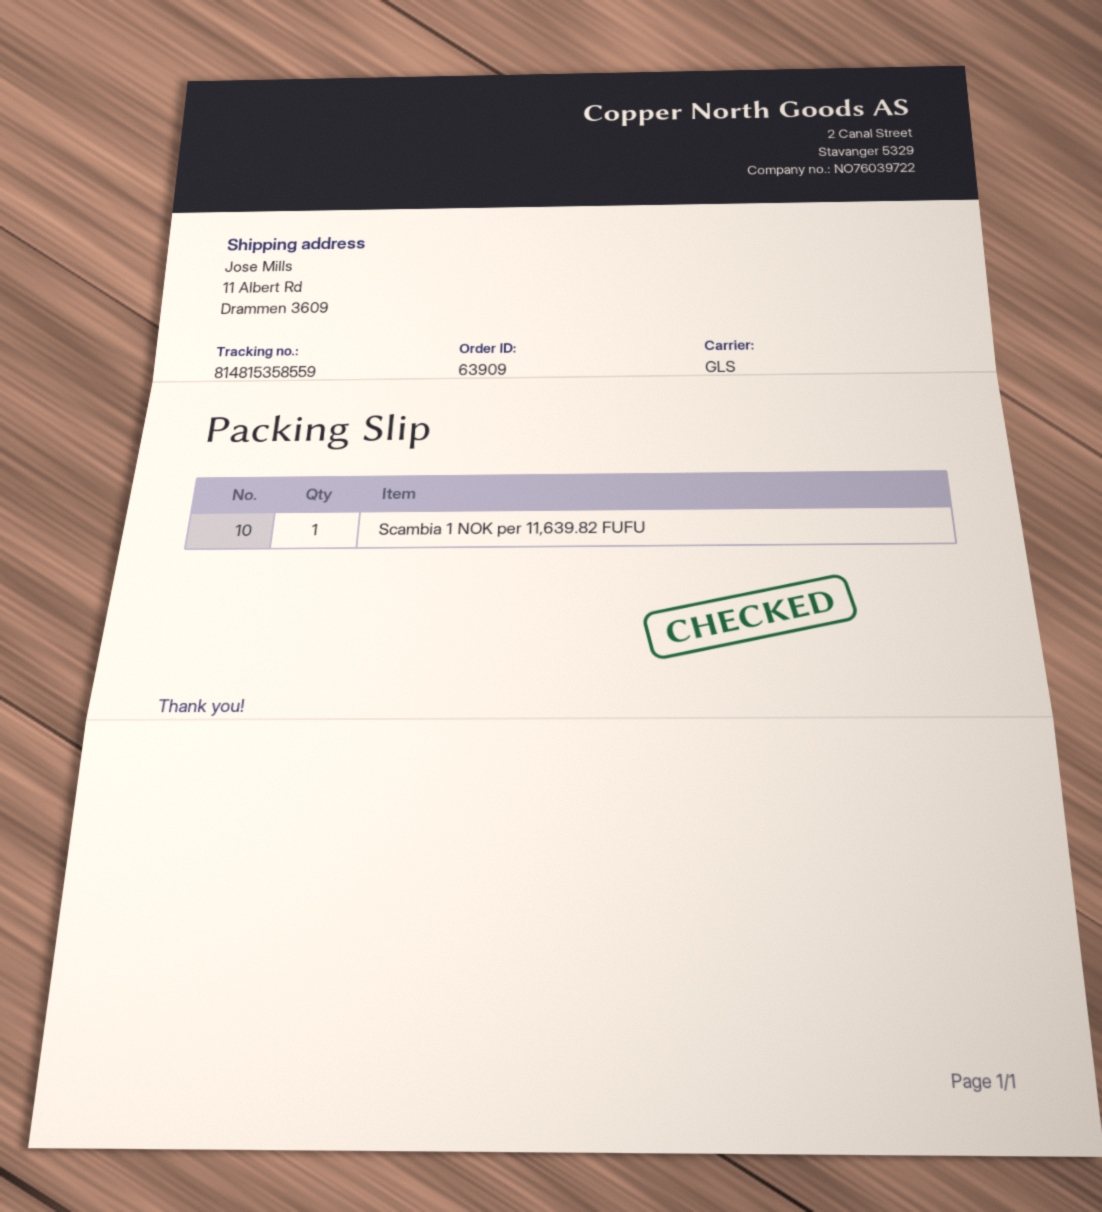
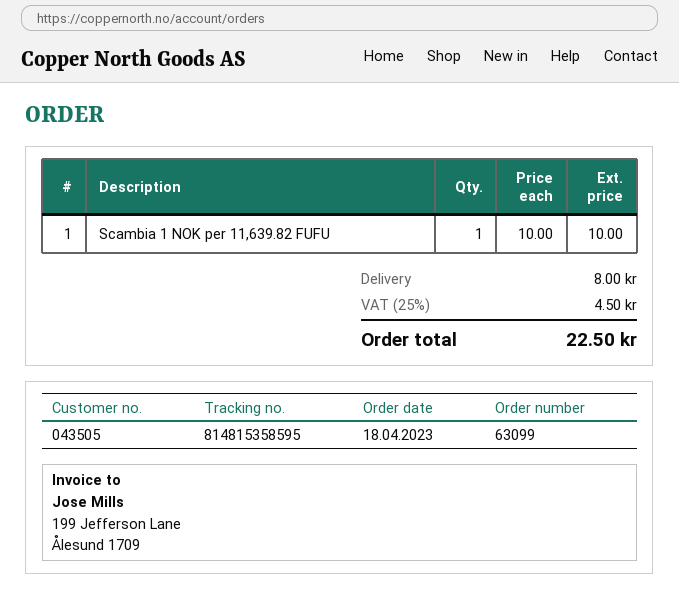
order number: 63909 -> 63099
tracking number: 814815358559 -> 814815358595

